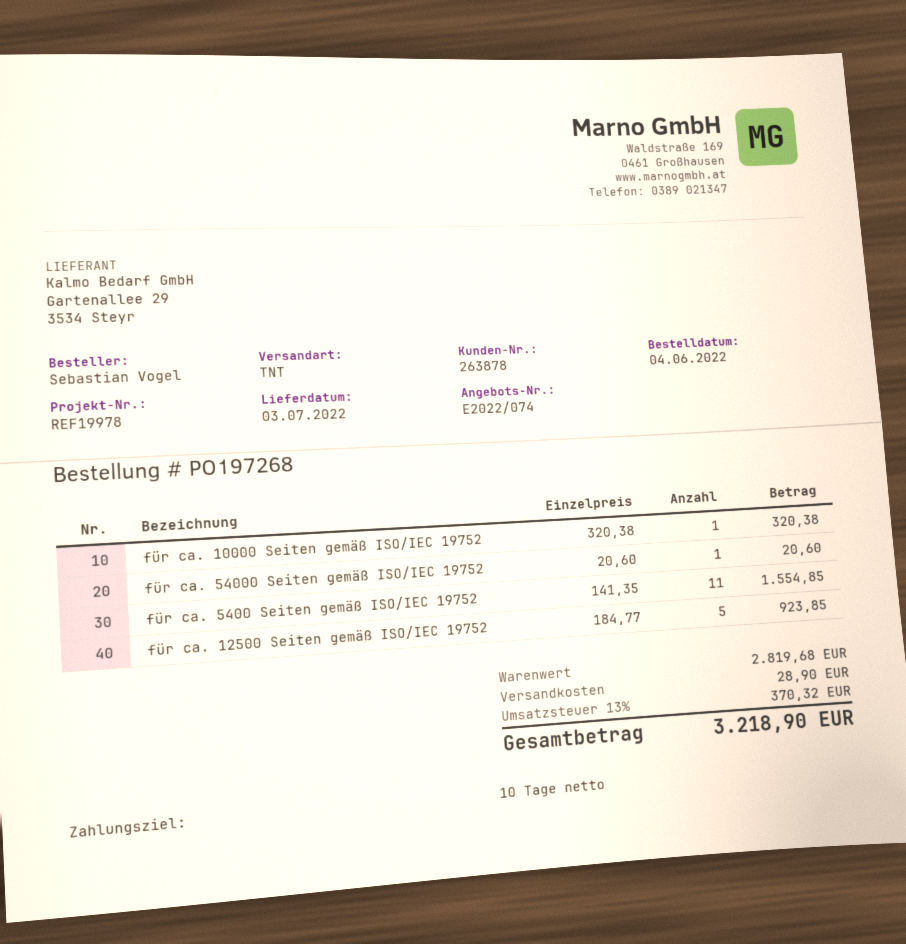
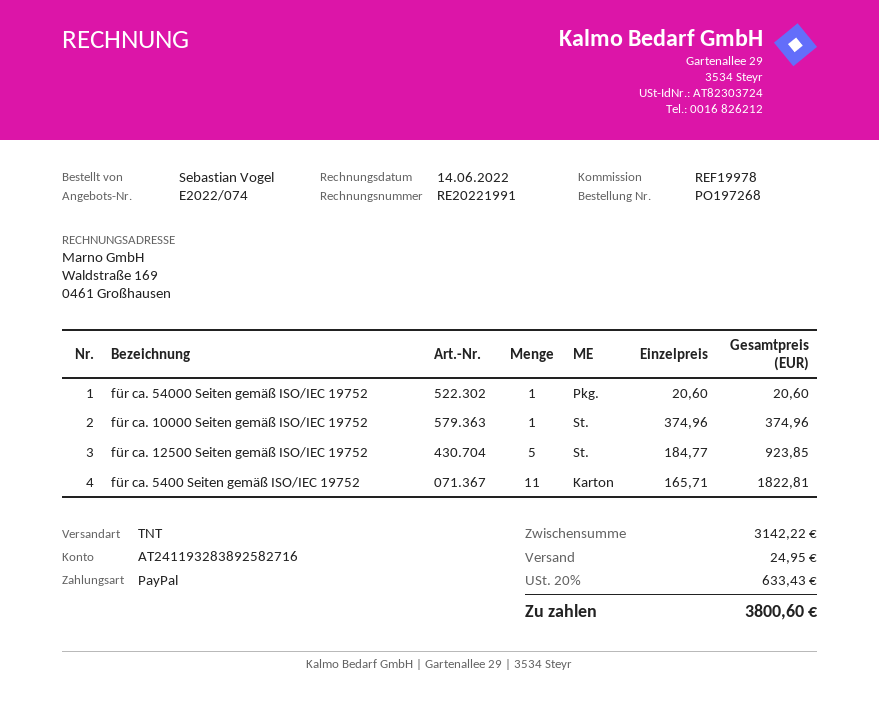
für ca. 10000 Seiten gemäß ISO/IEC 19752: 1 x 320.38 = 320.38 -> 1 x 374.96 = 374.96
für ca. 5400 Seiten gemäß ISO/IEC 19752: 11 x 141.35 = 1554.85 -> 11 x 165.71 = 1822.81
subtotal: 2819.68 -> 3142.22
shipping: 28.90 -> 24.95
tax: 13% = 370.32 -> 20% = 633.43
total: 3218.90 -> 3800.60

